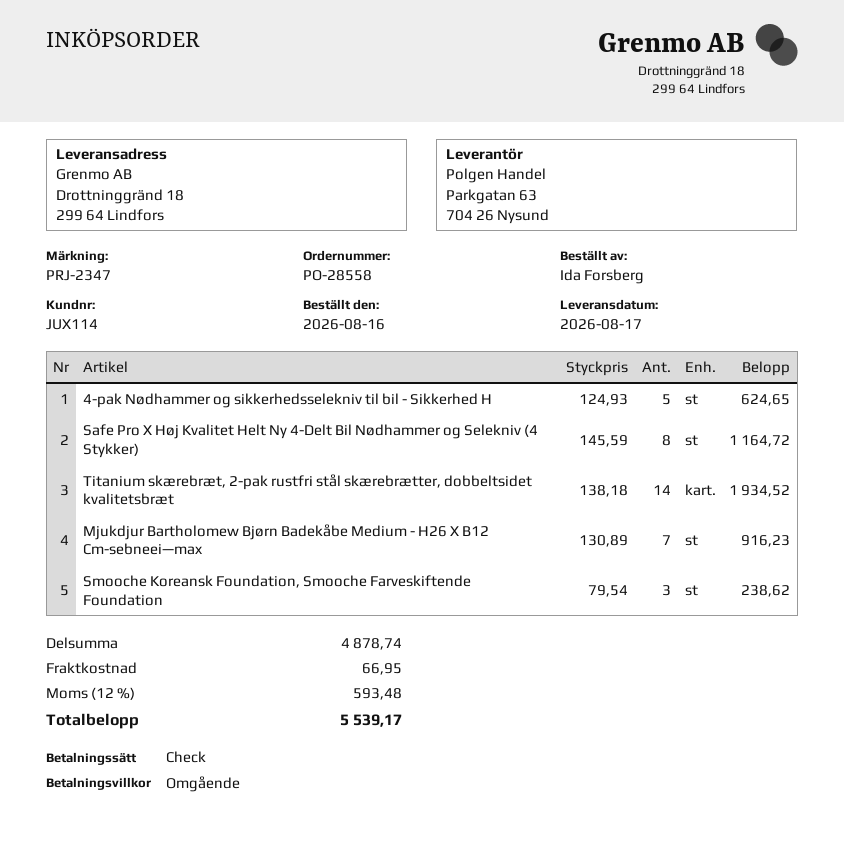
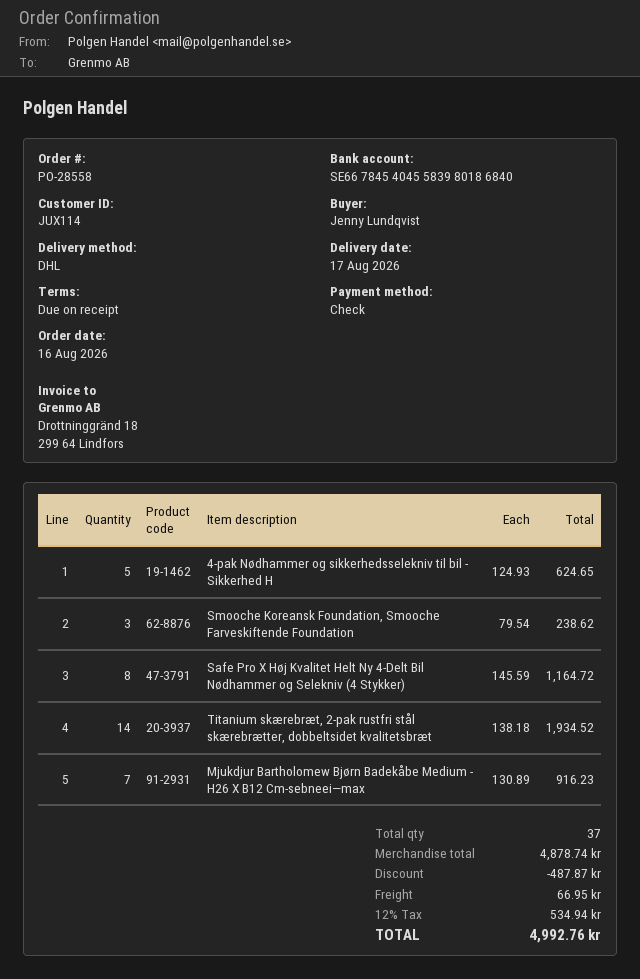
ordered by: Ida Forsberg -> Jenny Lundqvist
discount: none -> 487.87
tax: 12% = 593.48 -> 12% = 534.94
total: 5539.17 -> 4992.76

